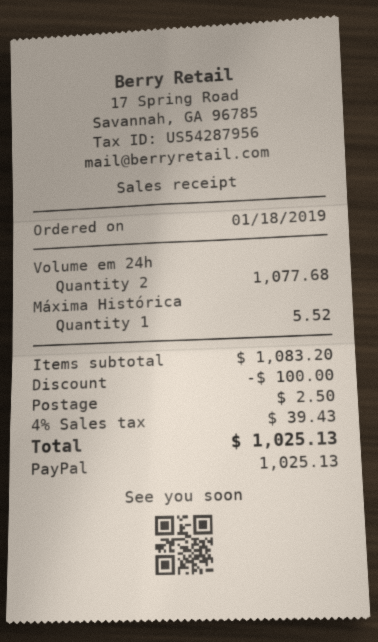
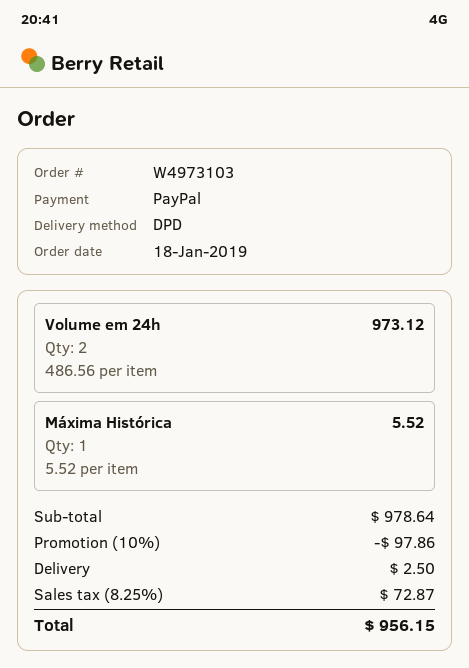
Volume em 24h: 2 for 1077.68 -> 2 for 973.12
subtotal: 1083.20 -> 978.64
discount: 100.00 -> 97.86
tax: 4% = 39.43 -> 8.25% = 72.87
total: 1025.13 -> 956.15

